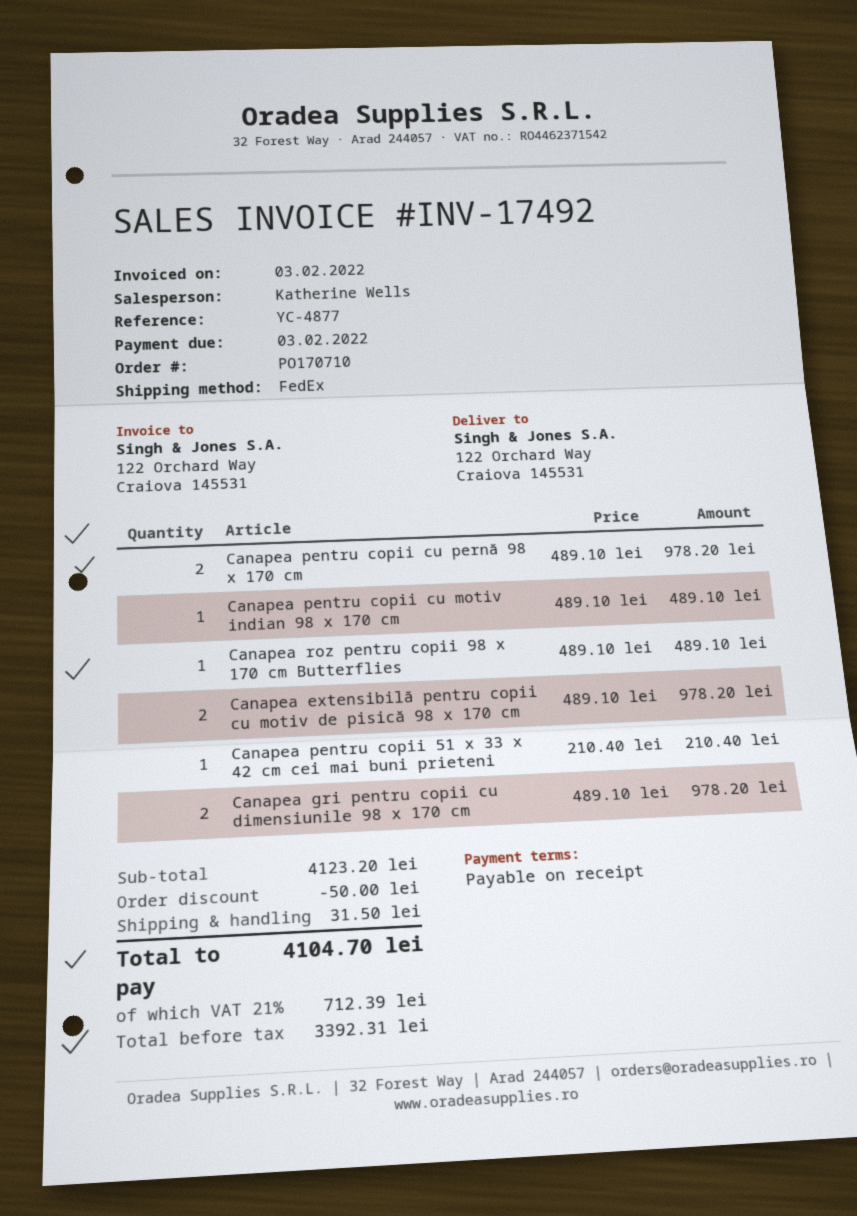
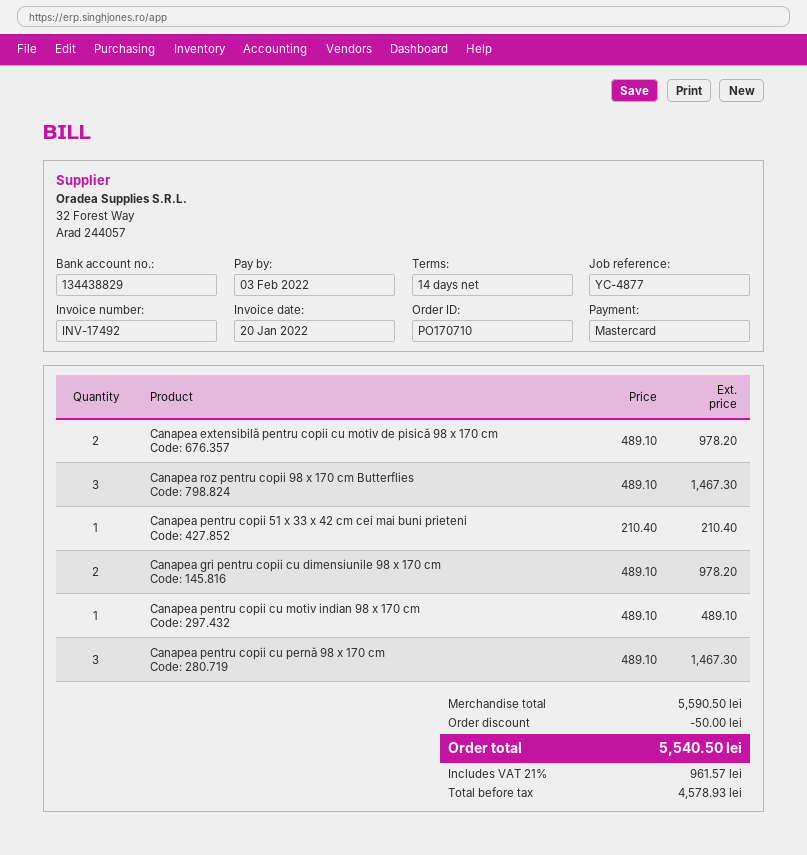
invoice date: 2022-02-03 -> 2022-01-20
payment terms: on receipt -> 14 days
Canapea pentru copii cu pernă 98 x 170 cm: 2 x 489.10 = 978.20 -> 3 x 489.10 = 1467.30
Canapea roz pentru copii 98 x 170 cm Butterflies: 1 x 489.10 = 489.10 -> 3 x 489.10 = 1467.30
subtotal: 4123.20 -> 5590.50
shipping: 31.50 -> none
net: 3392.31 -> 4578.93
tax: 21% = 712.39 -> 21% = 961.57
total: 4104.70 -> 5540.50

